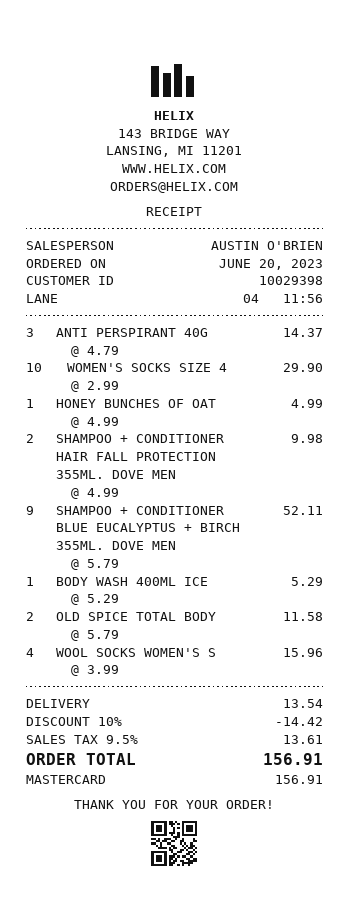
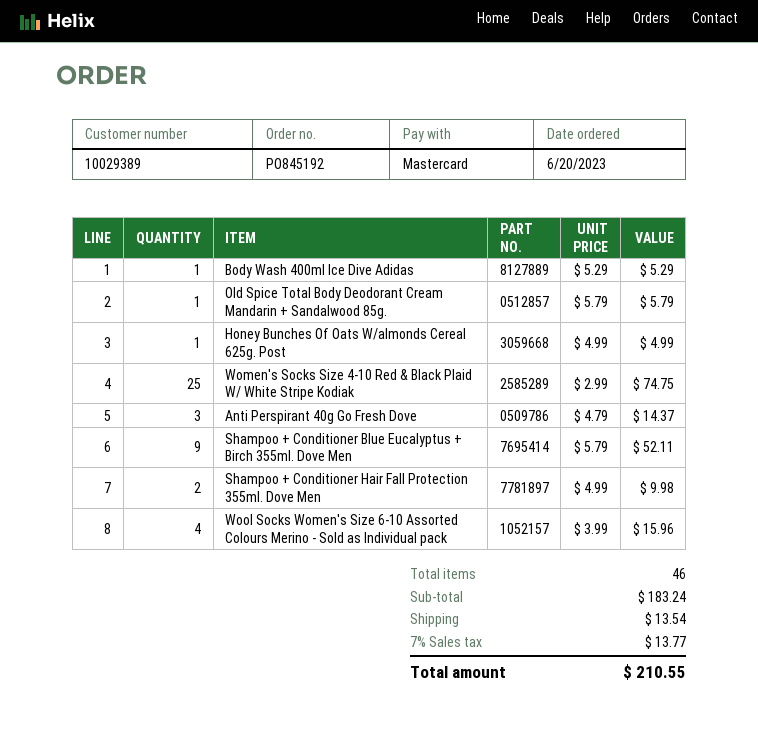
customer number: 10029398 -> 10029389
WOMEN'S SOCKS SIZE 4: 10 x 2.99 = 29.90 -> 25 x 2.99 = 74.75
OLD SPICE TOTAL BODY: 2 x 5.79 = 11.58 -> 1 x 5.79 = 5.79
discount: 10% = 14.42 -> none
tax: 9.5% = 13.61 -> 7% = 13.77
total: 156.91 -> 210.55

